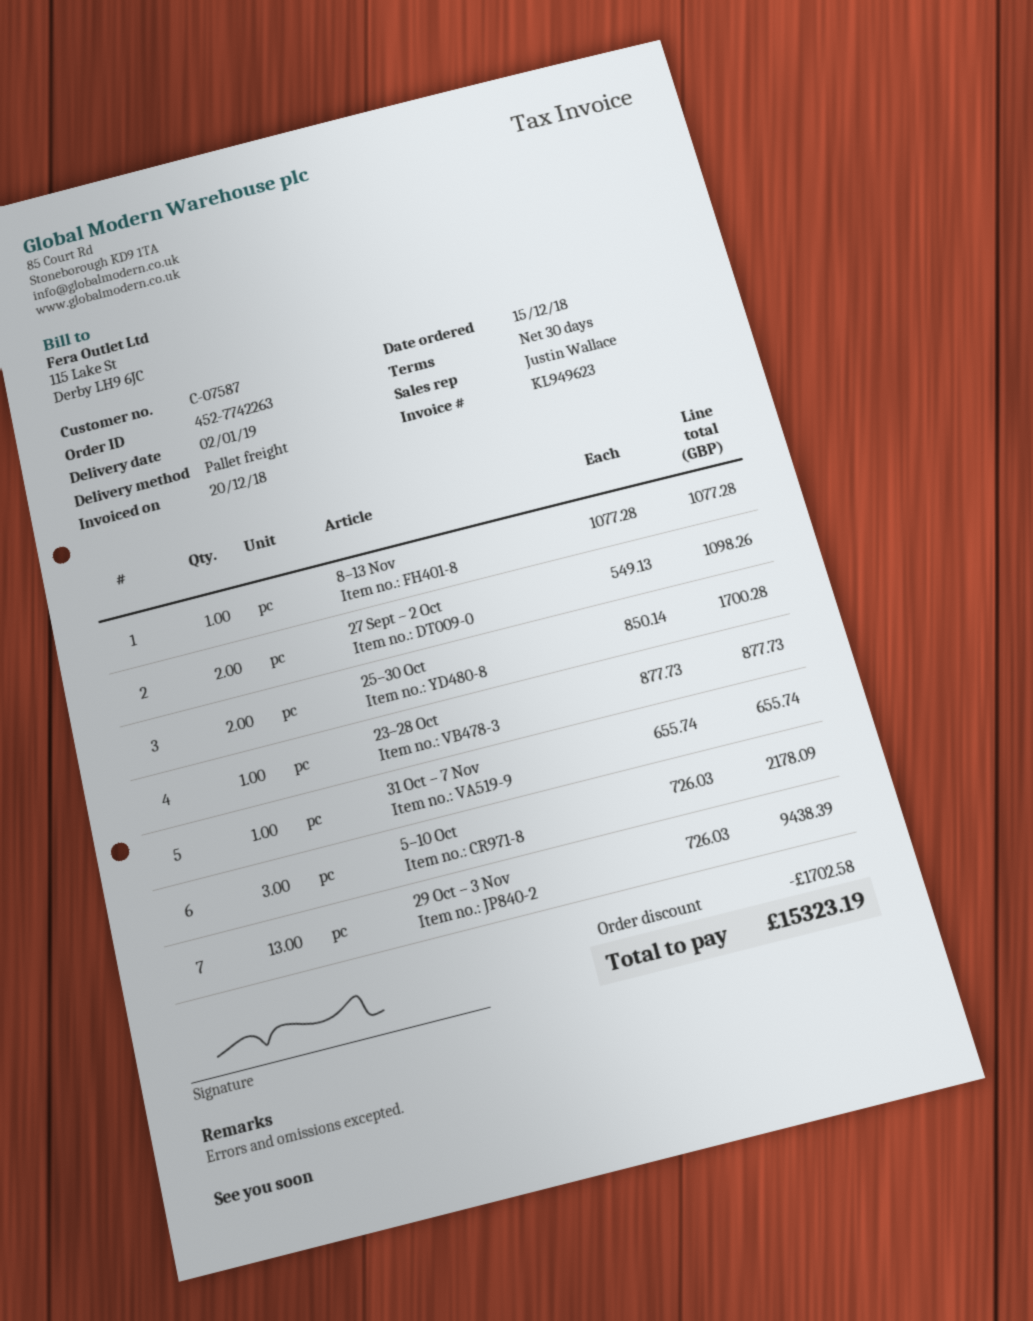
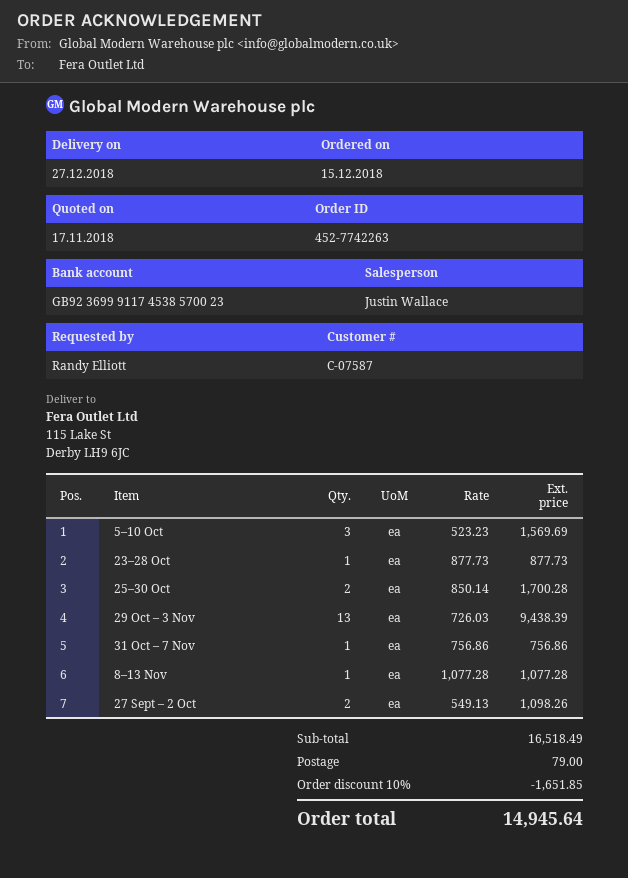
delivery date: 2019-01-02 -> 2018-12-27
31 Oct – 7 Nov: 1 x 655.74 = 655.74 -> 1 x 756.86 = 756.86
5–10 Oct: 3 x 726.03 = 2178.09 -> 3 x 523.23 = 1569.69
discount: 1702.58 -> 1651.85
shipping: none -> 79.00
total: 15323.19 -> 14945.64

